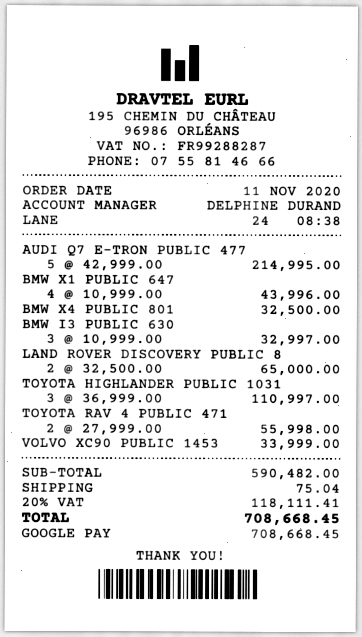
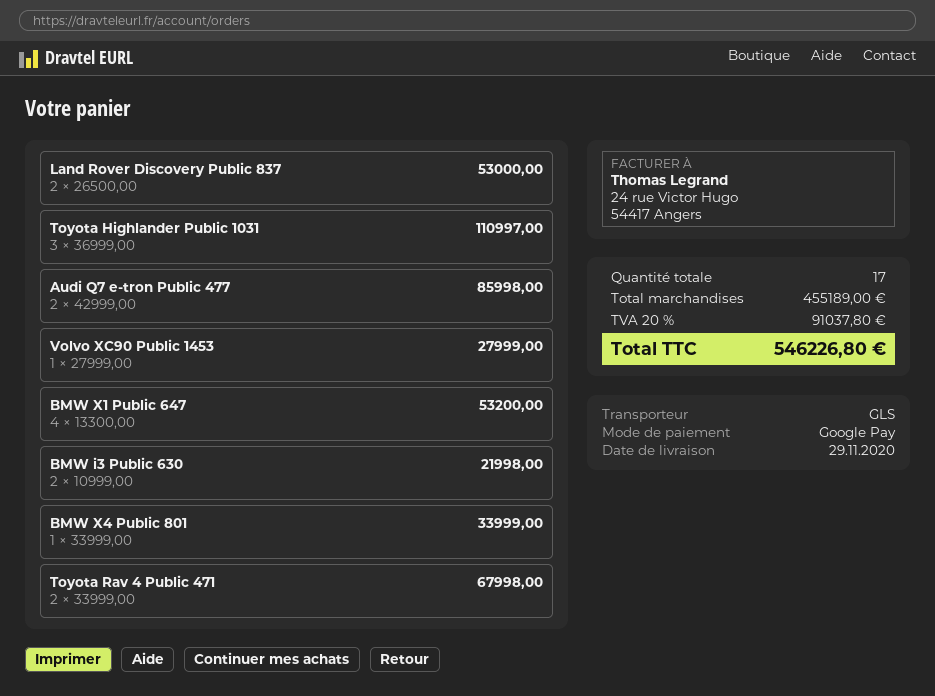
AUDI Q7 E-TRON PUBLIC 477: 5 x 42999.00 = 214995.00 -> 2 x 42999.00 = 85998.00
BMW X1 PUBLIC 647: 4 x 10999.00 = 43996.00 -> 4 x 13300.00 = 53200.00
BMW X4 PUBLIC 801: 1 x 32500.00 = 32500.00 -> 1 x 33999.00 = 33999.00
BMW I3 PUBLIC 630: 3 x 10999.00 = 32997.00 -> 2 x 10999.00 = 21998.00
LAND ROVER DISCOVERY PUBLIC 8: 2 x 32500.00 = 65000.00 -> 2 x 26500.00 = 53000.00
TOYOTA RAV 4 PUBLIC 471: 2 x 27999.00 = 55998.00 -> 2 x 33999.00 = 67998.00
VOLVO XC90 PUBLIC 1453: 1 x 33999.00 = 33999.00 -> 1 x 27999.00 = 27999.00
subtotal: 590482.00 -> 455189.00
shipping: 75.04 -> none
tax: 20% = 118111.41 -> 20% = 91037.80
total: 708668.45 -> 546226.80

